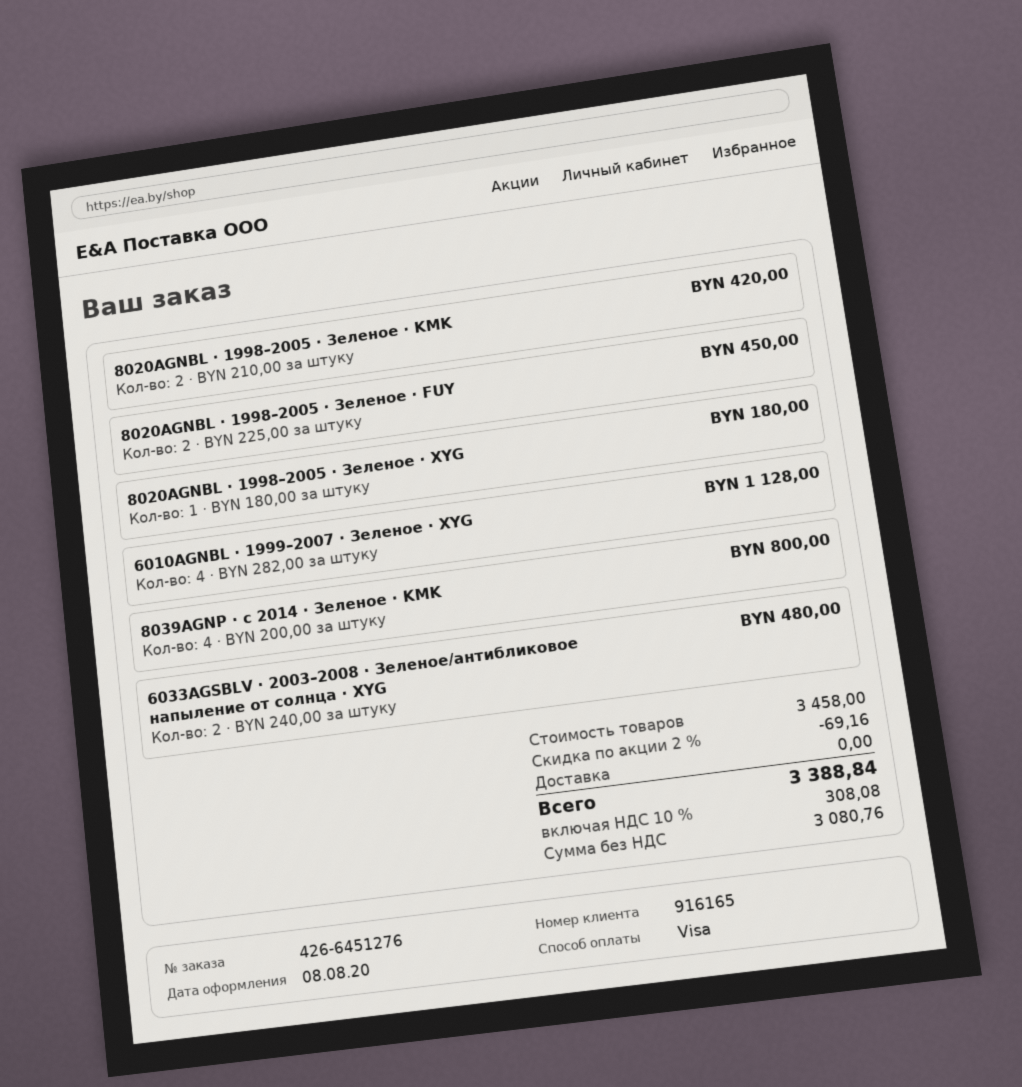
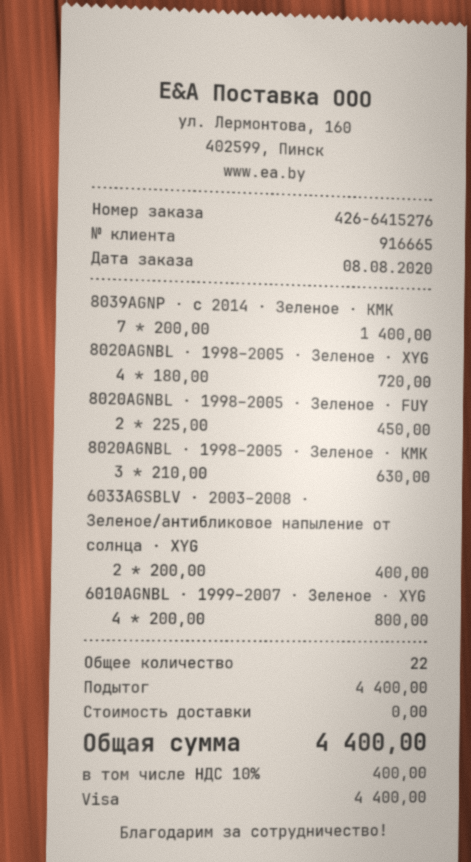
order number: 426-6451276 -> 426-6415276
customer number: 916165 -> 916665
8020AGNBL · 1998–2005 · Зеленое · KMK: 2 x 210.00 = 420.00 -> 3 x 210.00 = 630.00
8020AGNBL · 1998–2005 · Зеленое · XYG: 1 x 180.00 = 180.00 -> 4 x 180.00 = 720.00
6010AGNBL · 1999–2007 · Зеленое · XYG: 4 x 282.00 = 1128.00 -> 4 x 200.00 = 800.00
8039AGNP · с 2014 · Зеленое · KMK: 4 x 200.00 = 800.00 -> 7 x 200.00 = 1400.00
6033AGSBLV · 2003–2008 · Зеленое/антибликовое напыление от солнца · XYG: 2 x 240.00 = 480.00 -> 2 x 200.00 = 400.00
subtotal: 3458.00 -> 4400.00
discount: 2% = 69.16 -> none
tax: 10% = 308.08 -> 10% = 400.00
total: 3388.84 -> 4400.00

